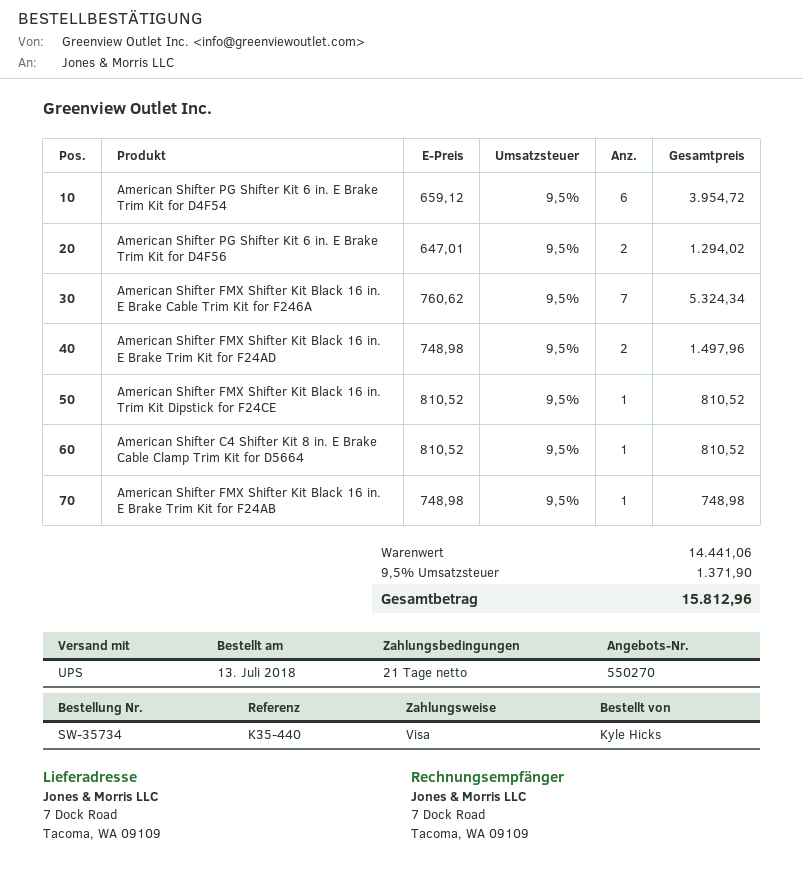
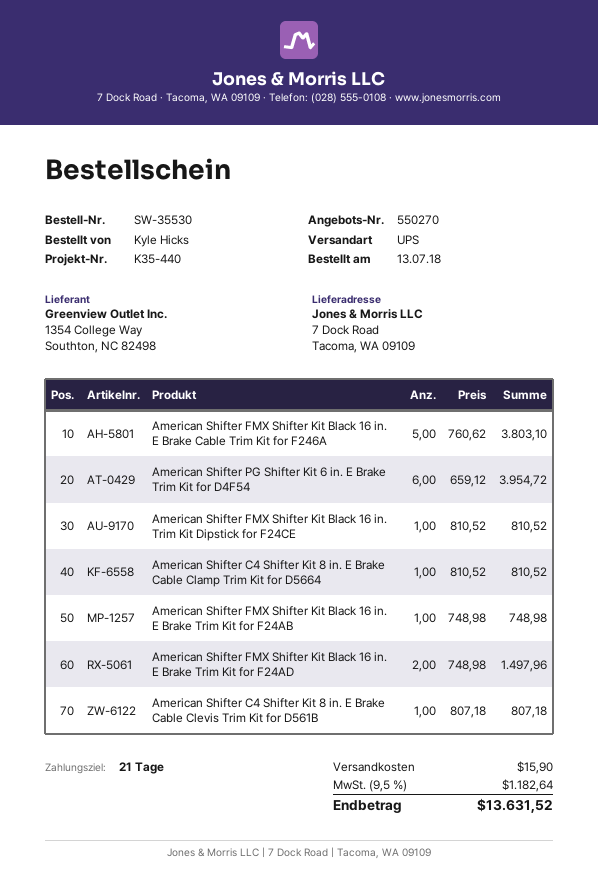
order number: SW-35734 -> SW-35530
American Shifter PG Shifter Kit 6 in. E Brake Trim Kit for D4F56: 2 x 647.01 = 1294.02 -> none
American Shifter FMX Shifter Kit Black 16 in. E Brake Cable Trim Kit for F246A: 7 x 760.62 = 5324.34 -> 5 x 760.62 = 3803.10
American Shifter C4 Shifter Kit 8 in. E Brake Cable Clevis Trim Kit for D561B: none -> 1 x 807.18 = 807.18
shipping: none -> 15.90
tax: 9.5% = 1371.90 -> 9.5% = 1182.64
total: 15812.96 -> 13631.52

